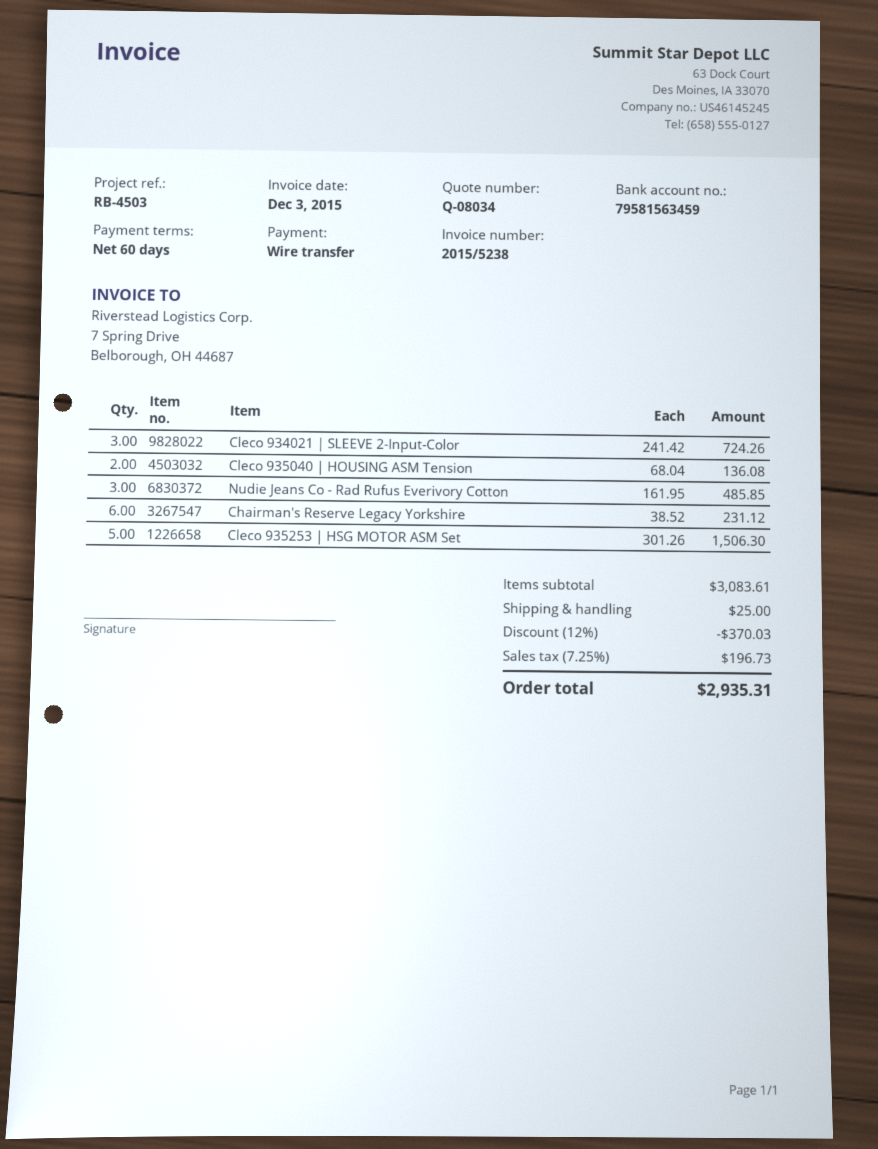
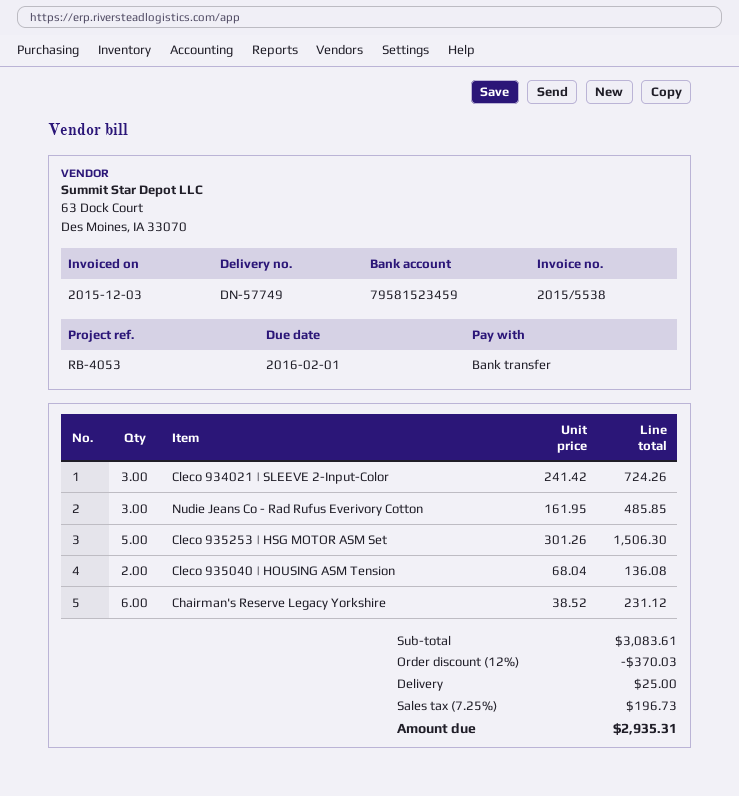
invoice number: 2015/5238 -> 2015/5538
reference: RB-4503 -> RB-4053
bank account: 79581563459 -> 79581523459

